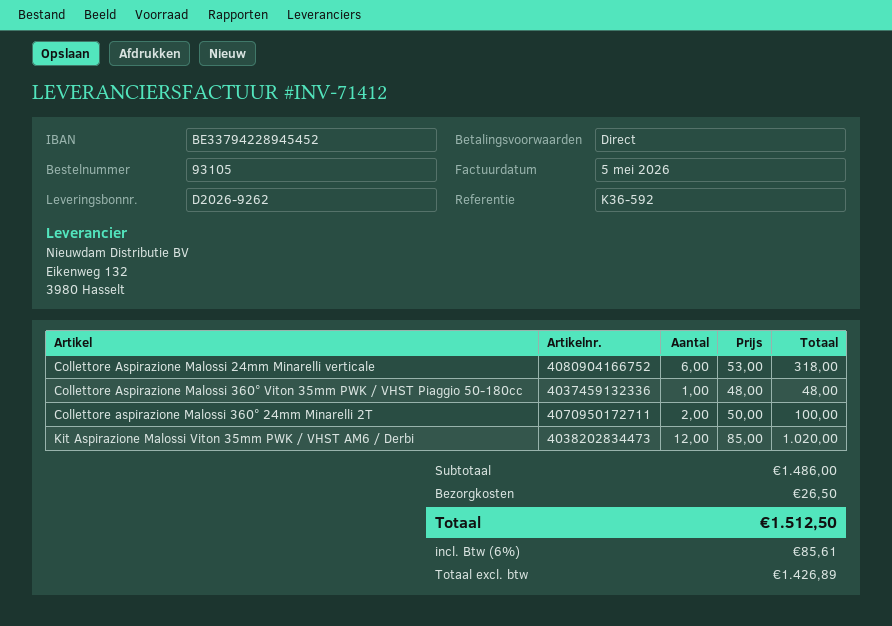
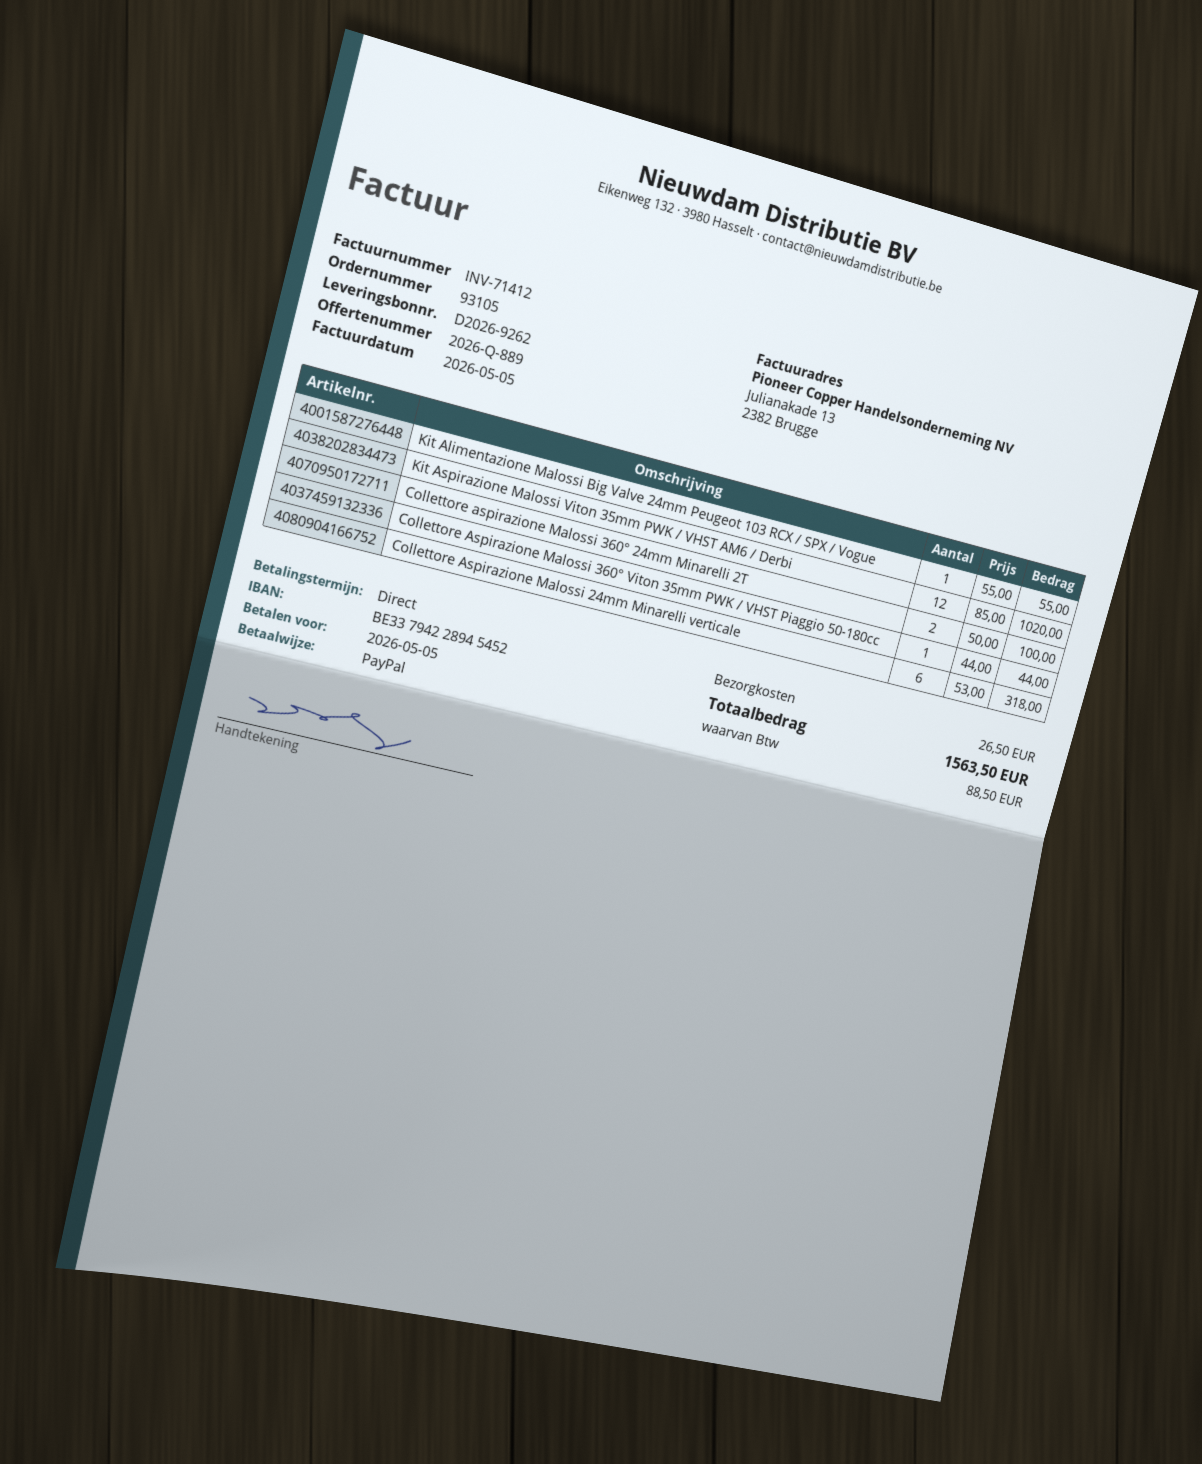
Collettore Aspirazione Malossi 360° Viton 35mm PWK / VHST Piaggio 50-180cc: 1 x 48.00 = 48.00 -> 1 x 44.00 = 44.00
Kit Alimentazione Malossi Big Valve 24mm Peugeot 103 RCX / SPX / Vogue: none -> 1 x 55.00 = 55.00
tax: 85.61 -> 88.50
total: 1512.50 -> 1563.50

